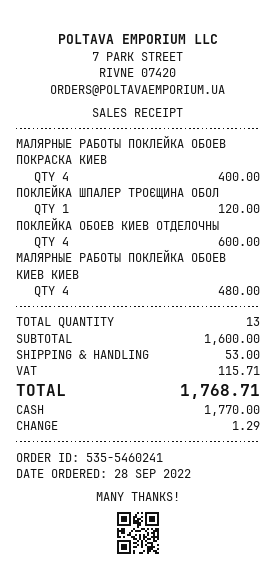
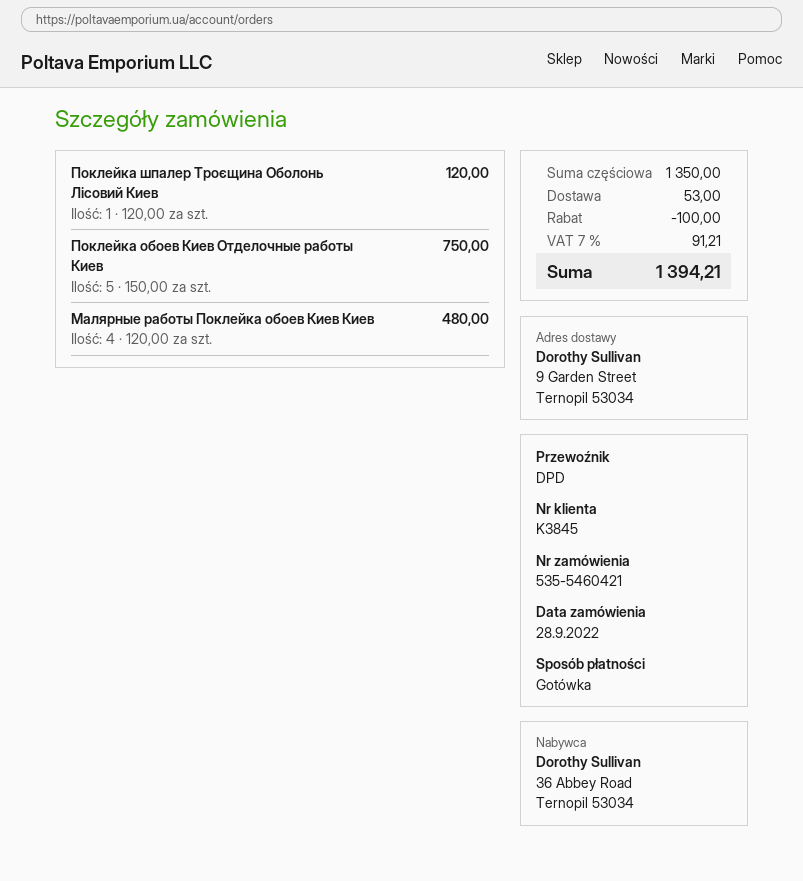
order number: 535-5460241 -> 535-5460421
МАЛЯРНЫЕ РАБОТЫ ПОКЛЕЙКА ОБОЕВ ПОКРАСКА КИЕВ: 4 for 400.00 -> none
ПОКЛЕЙКА ОБОЕВ КИЕВ ОТДЕЛОЧНЫ: 4 for 600.00 -> 5 for 750.00
subtotal: 1600.00 -> 1350.00
discount: none -> 100.00
tax: 115.71 -> 91.21
total: 1768.71 -> 1394.21

